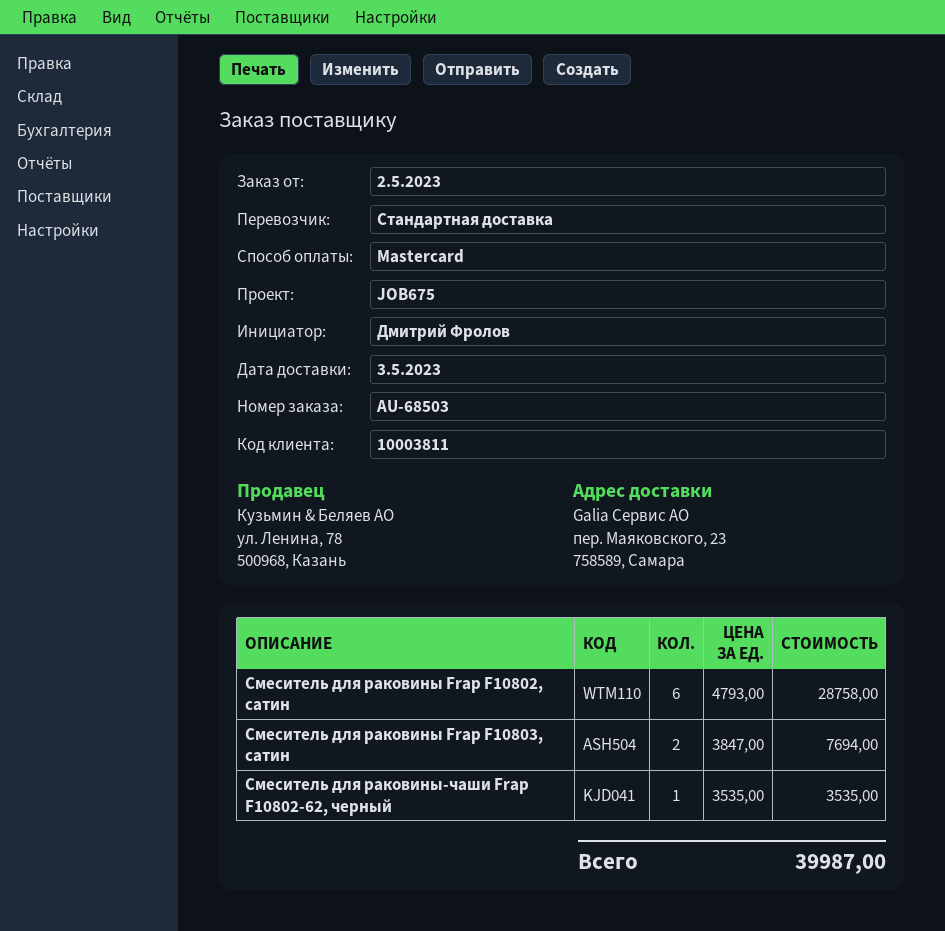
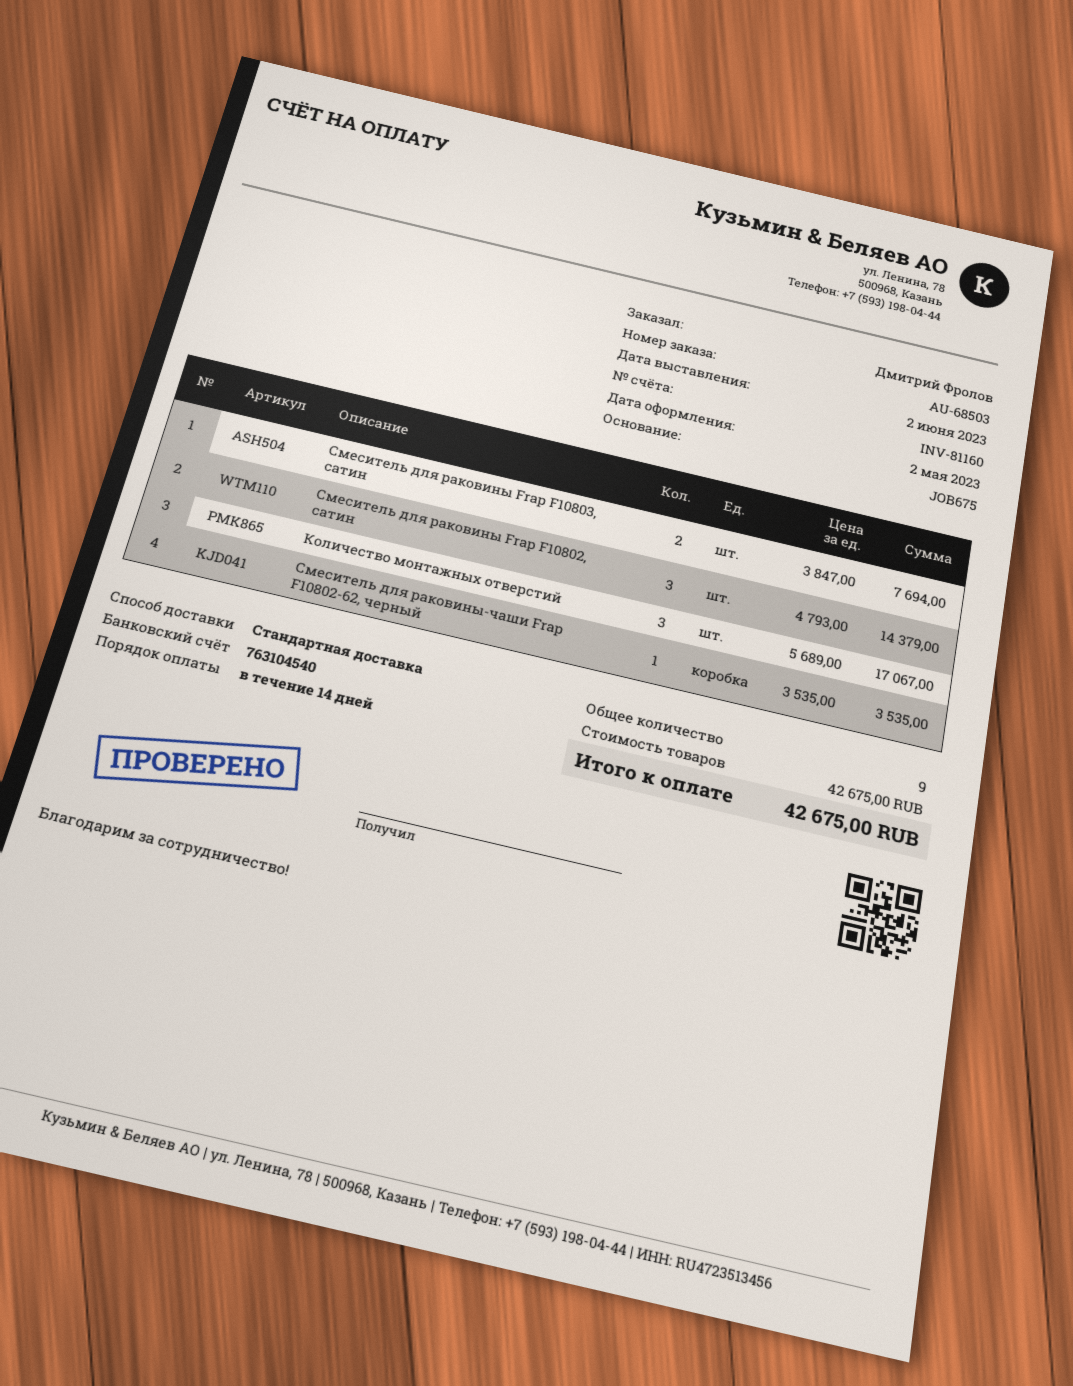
Смеситель для раковины Frap F10802, сатин: 6 x 4793.00 = 28758.00 -> 3 x 4793.00 = 14379.00
Количество монтажных отверстий: none -> 3 x 5689.00 = 17067.00
total: 39987.00 -> 42675.00

